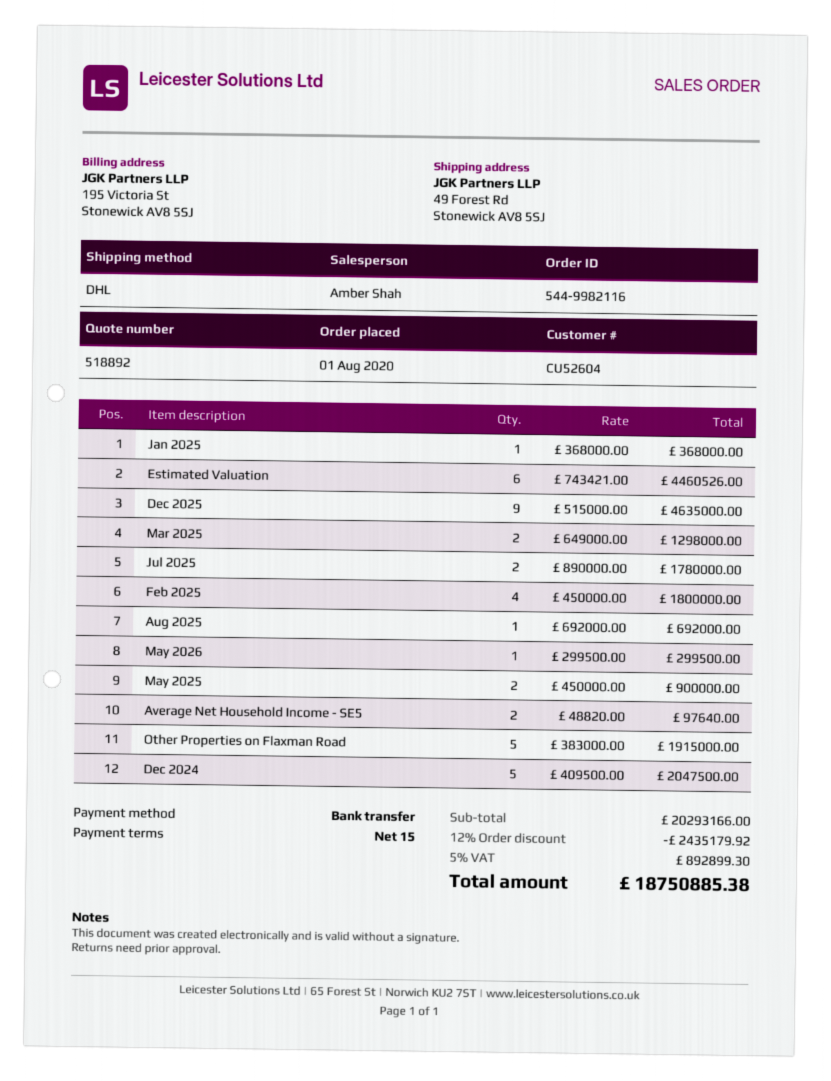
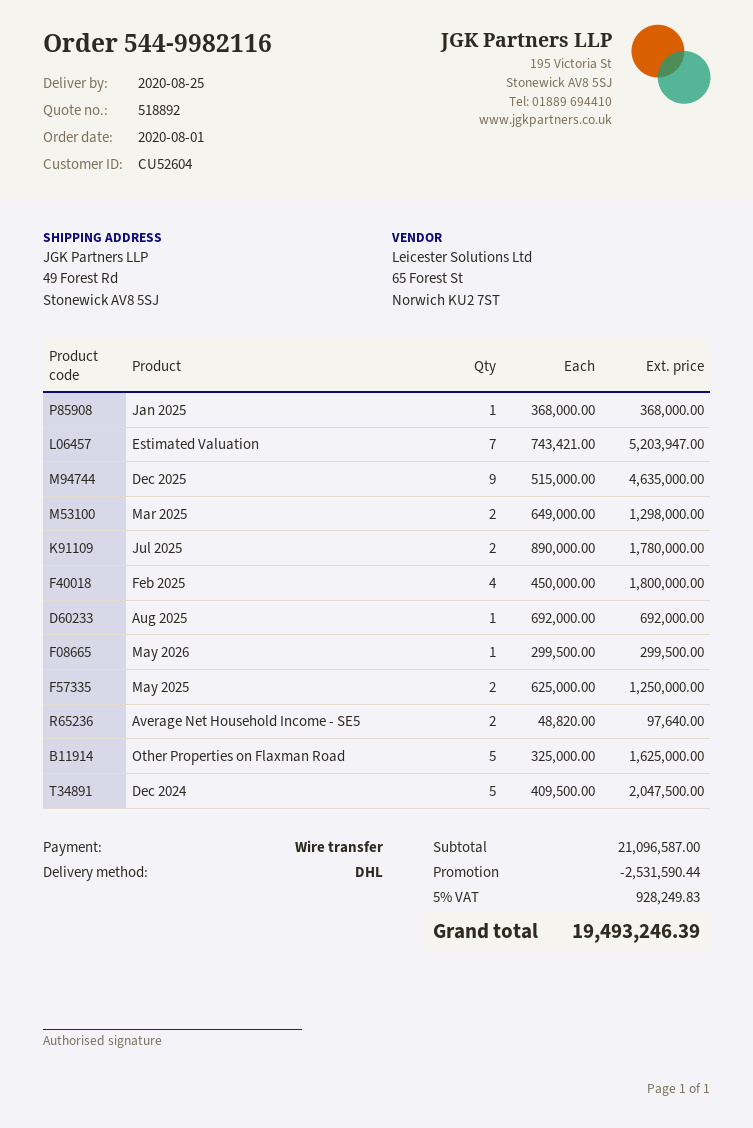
Estimated Valuation: 6 x 743421.00 = 4460526.00 -> 7 x 743421.00 = 5203947.00
May 2025: 2 x 450000.00 = 900000.00 -> 2 x 625000.00 = 1250000.00
Other Properties on Flaxman Road: 5 x 383000.00 = 1915000.00 -> 5 x 325000.00 = 1625000.00
subtotal: 20293166.00 -> 21096587.00
discount: 2435179.92 -> 2531590.44
tax: 5% = 892899.30 -> 5% = 928249.83
total: 18750885.38 -> 19493246.39

